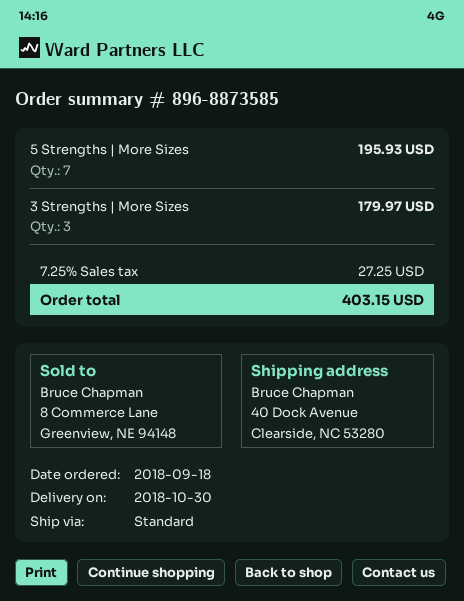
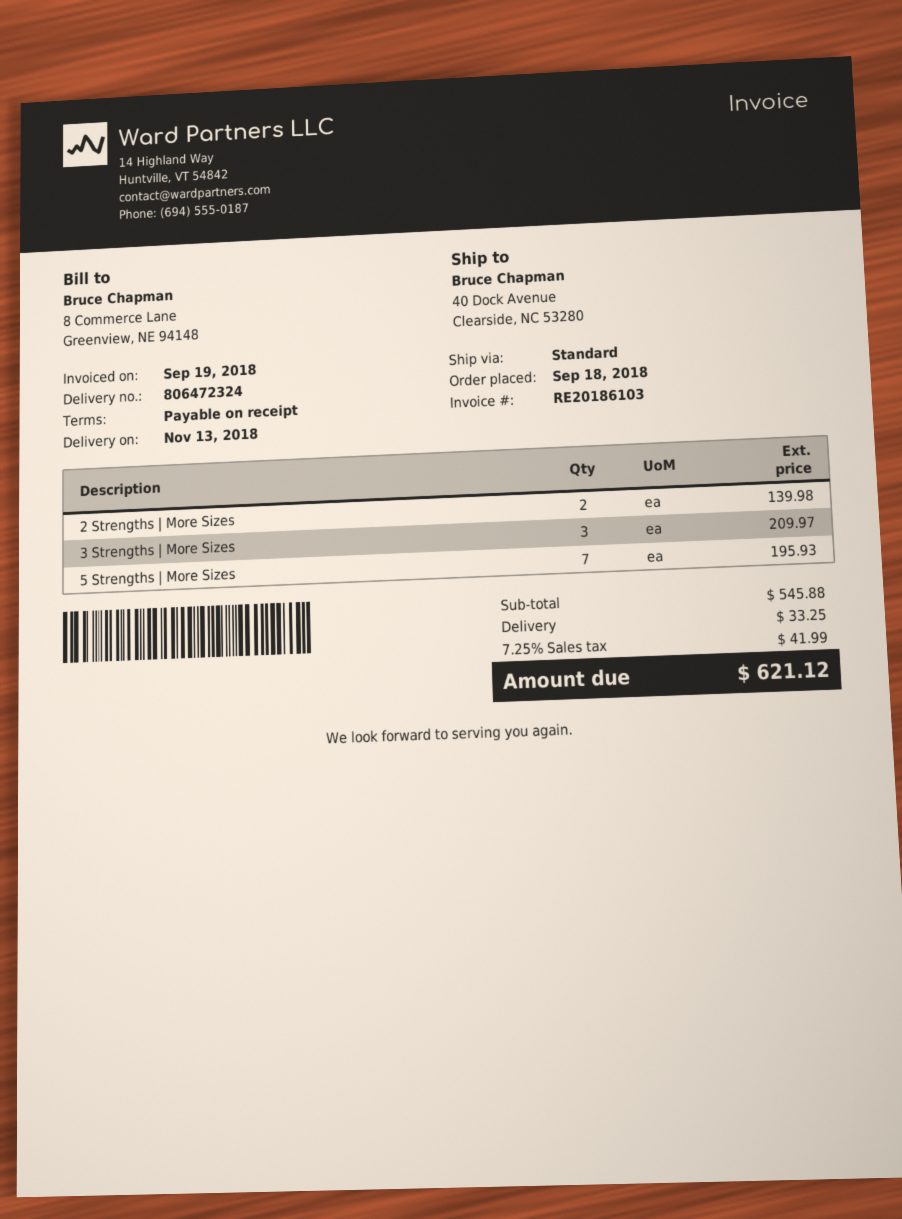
delivery date: 2018-10-30 -> 2018-11-13
3 Strengths | More Sizes: 3 for 179.97 -> 3 for 209.97
2 Strengths | More Sizes: none -> 2 for 139.98
shipping: none -> 33.25
tax: 7.25% = 27.25 -> 7.25% = 41.99
total: 403.15 -> 621.12

